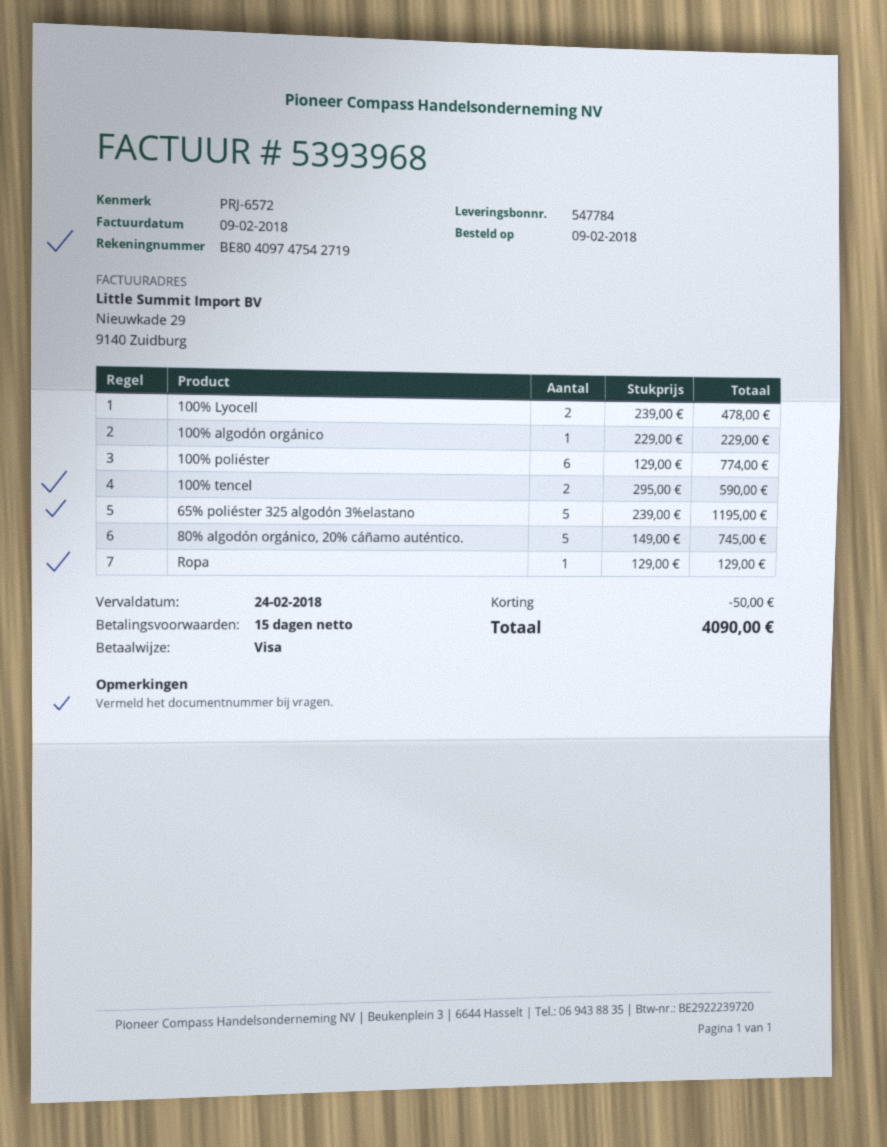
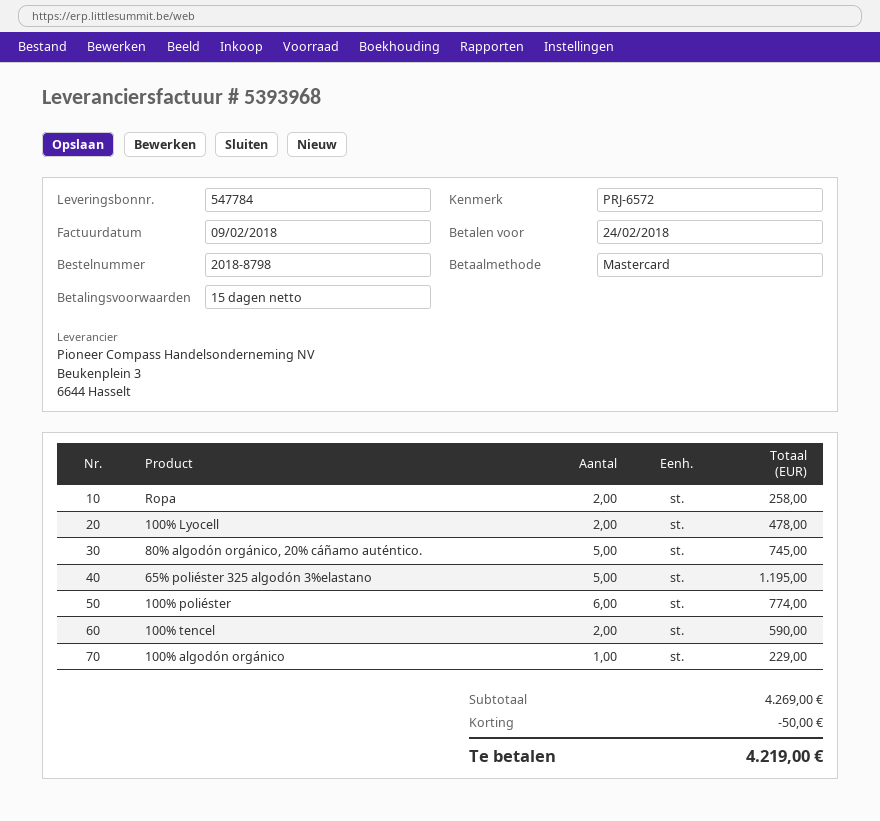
payment method: Visa -> Mastercard
Ropa: 1 for 129.00 -> 2 for 258.00
total: 4090.00 -> 4219.00

